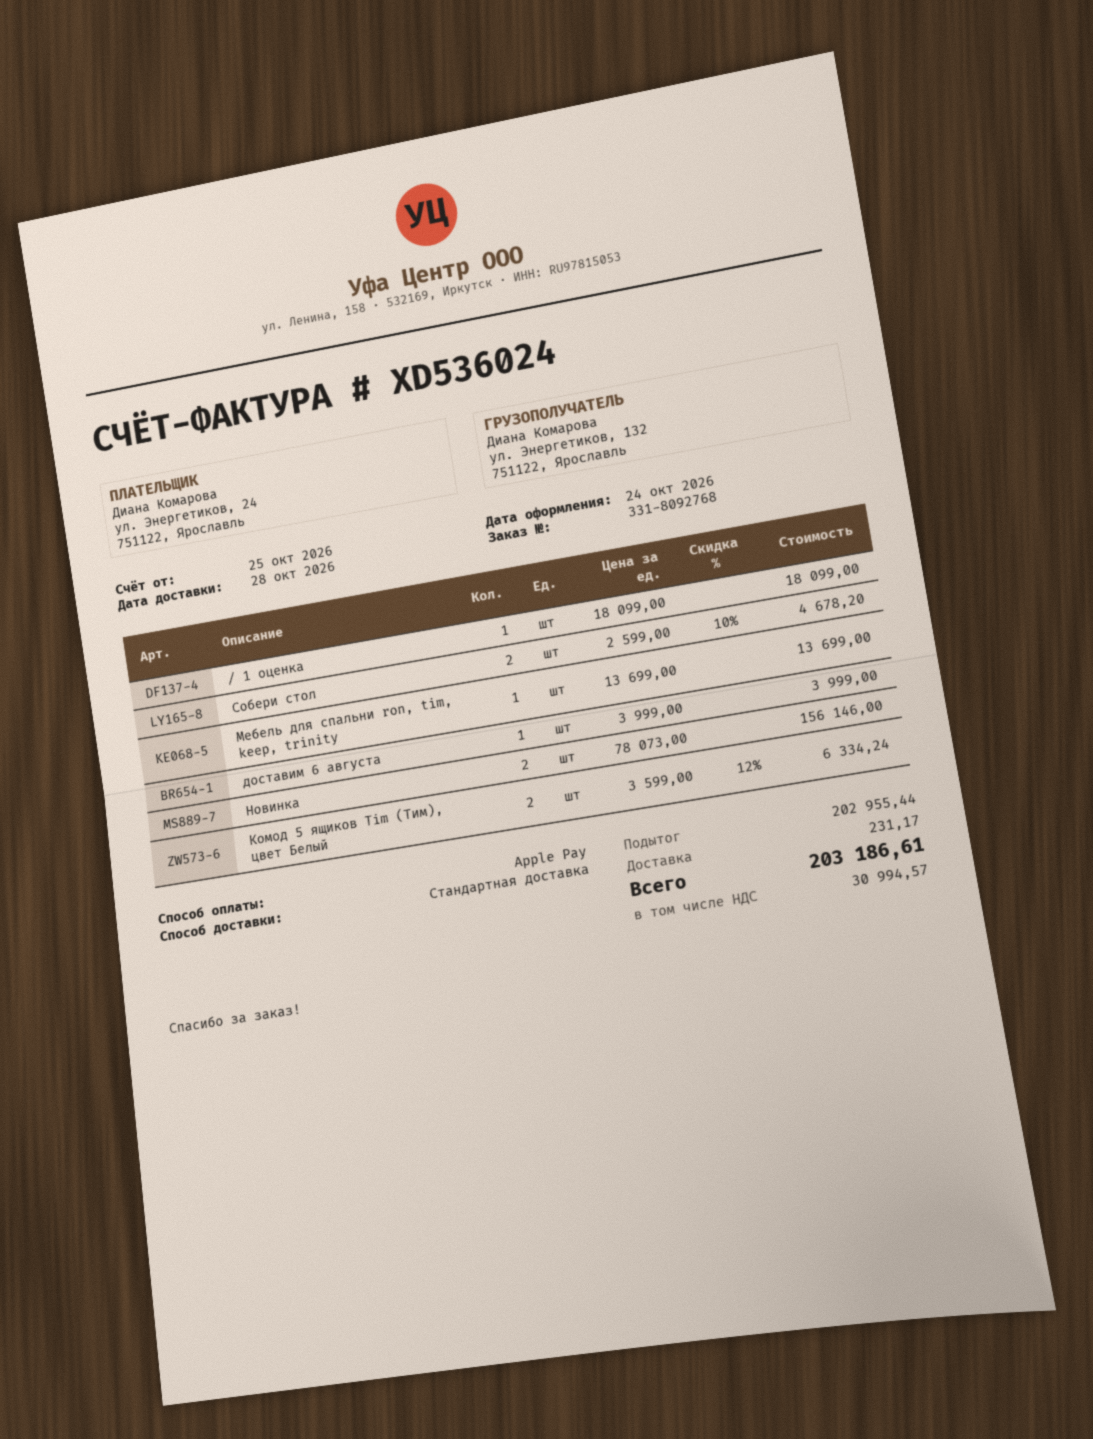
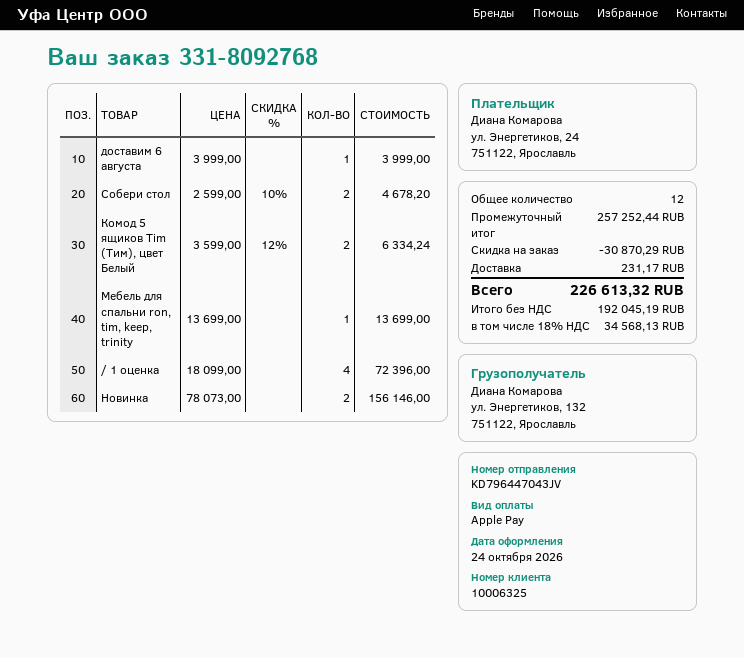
/ 1 оценка: 1 x 18099.00 = 18099.00 -> 4 x 18099.00 = 72396.00
subtotal: 202955.44 -> 257252.44
discount: none -> 30870.29
tax: 30994.57 -> 34568.13
total: 203186.61 -> 226613.32

